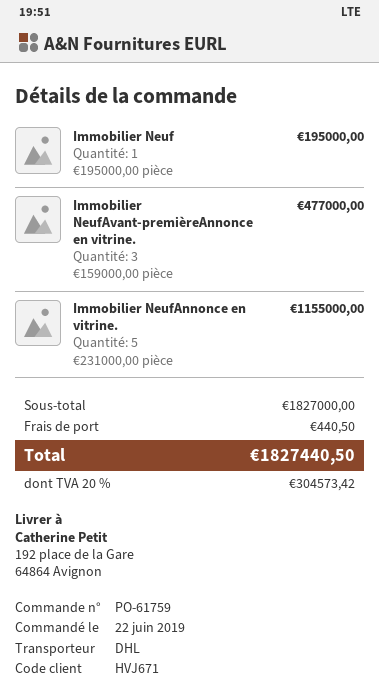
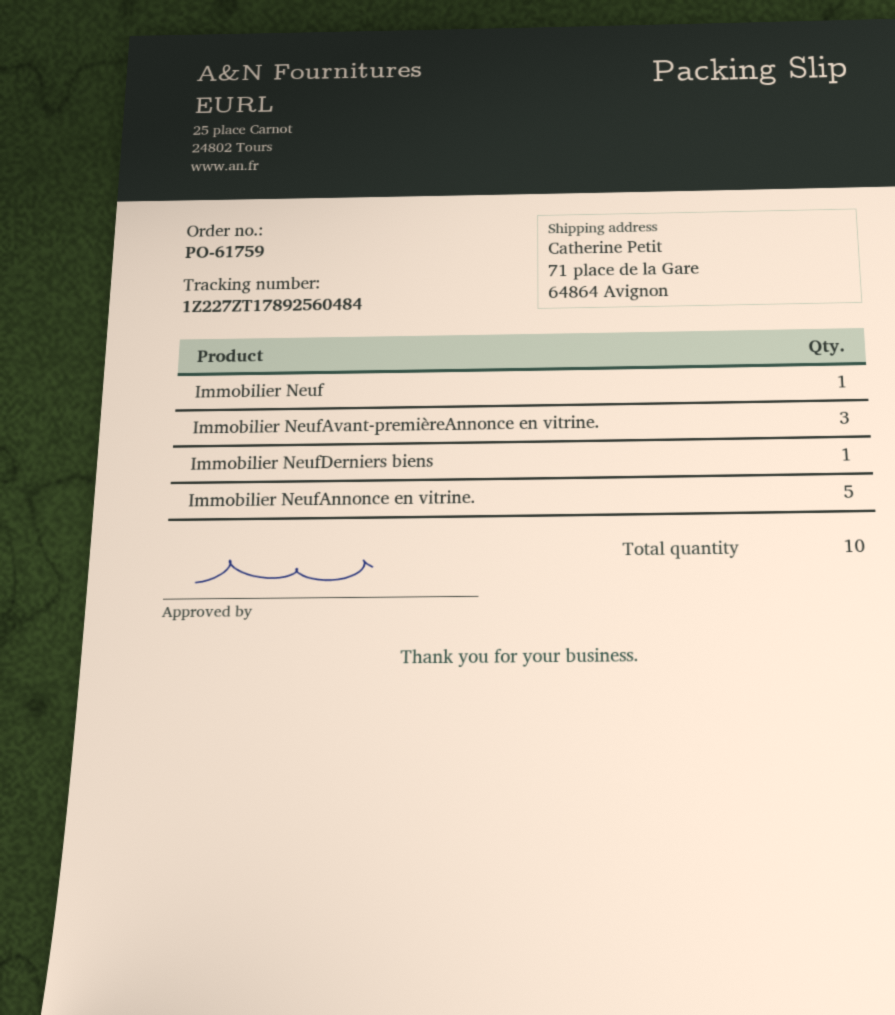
ship to: 192 place de la Gare, 64864 Avignon -> 71 place de la Gare, 64864 Avignon
Immobilier NeufDerniers biens: none -> 1

